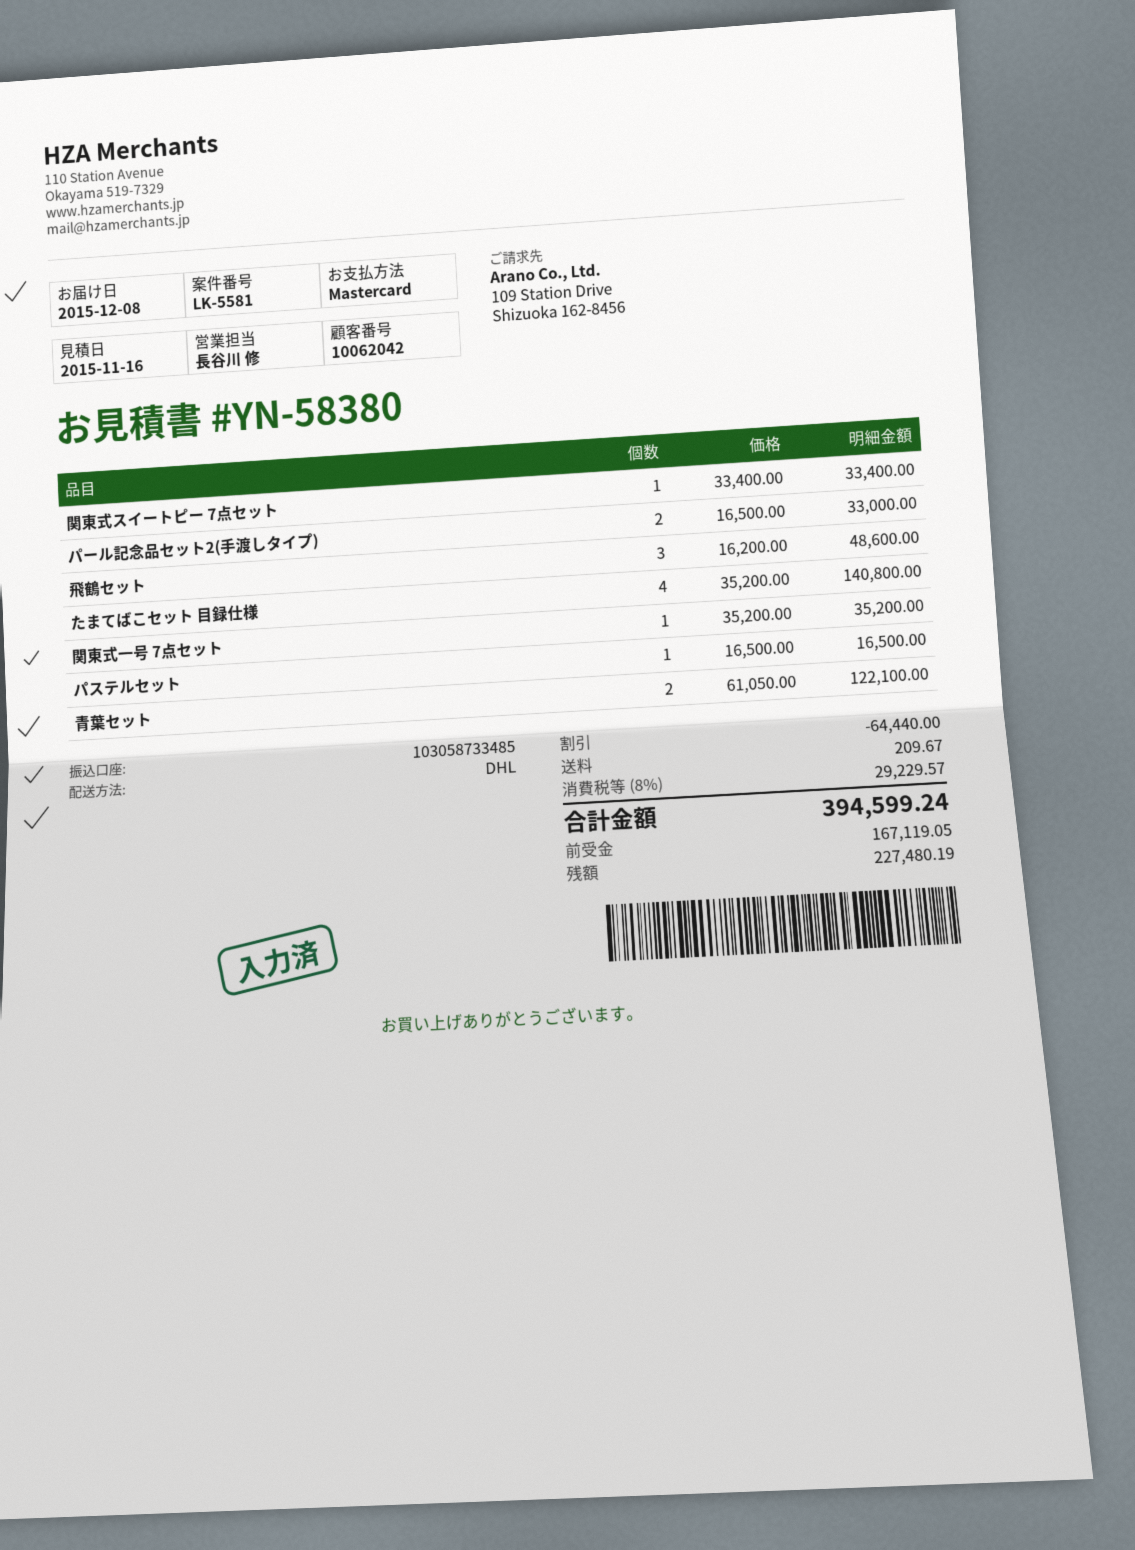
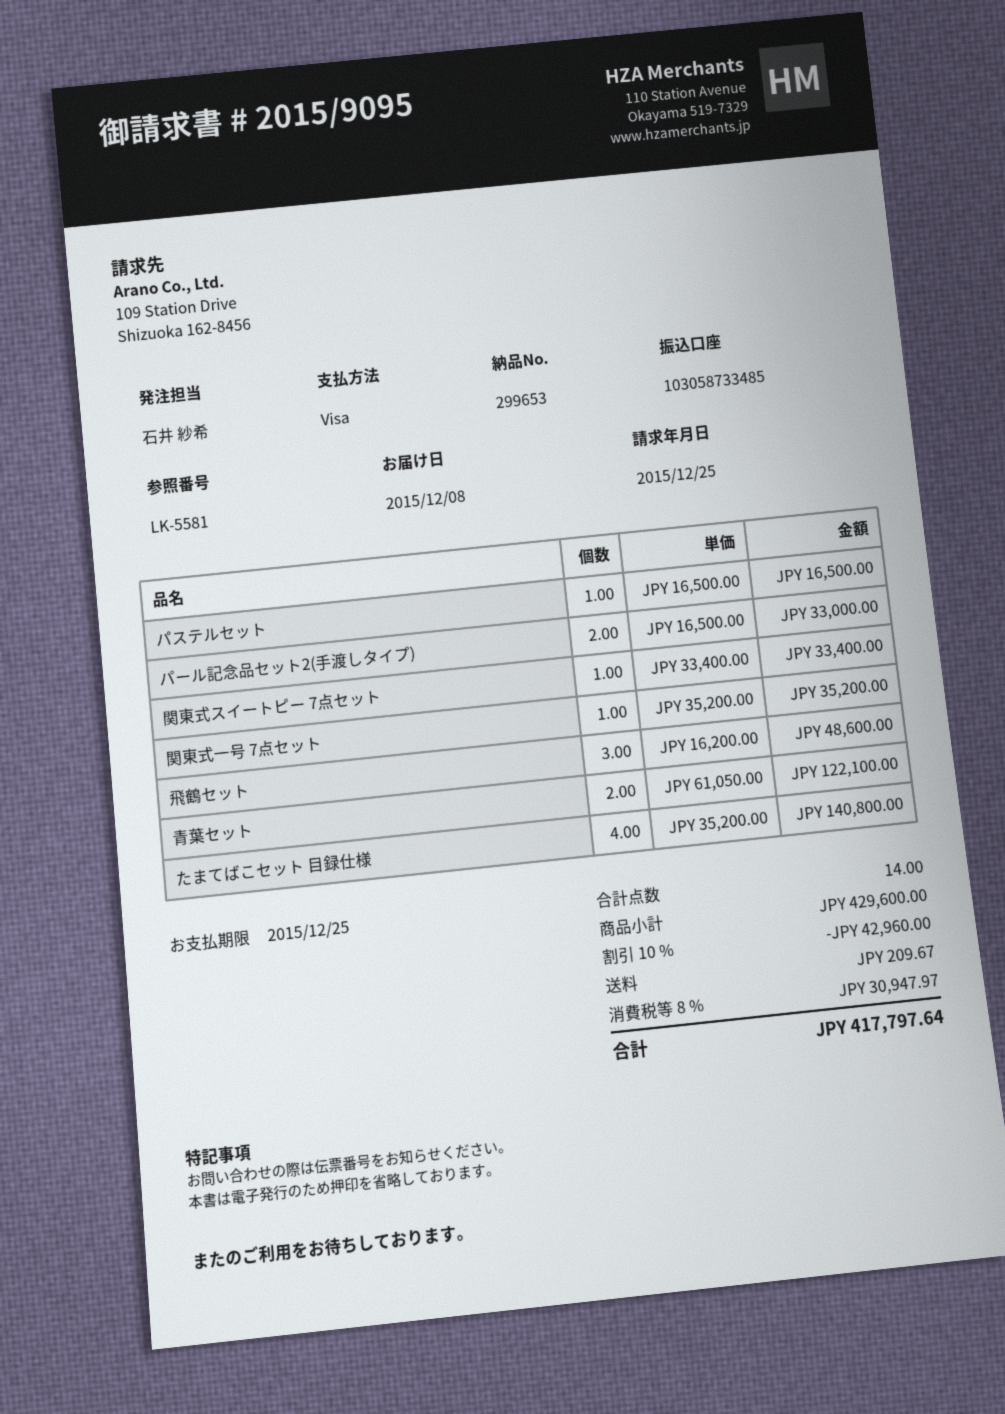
payment method: Mastercard -> Visa
discount: 64440.00 -> 42960.00
tax: 8% = 29229.57 -> 8% = 30947.97
total: 394599.24 -> 417797.64

